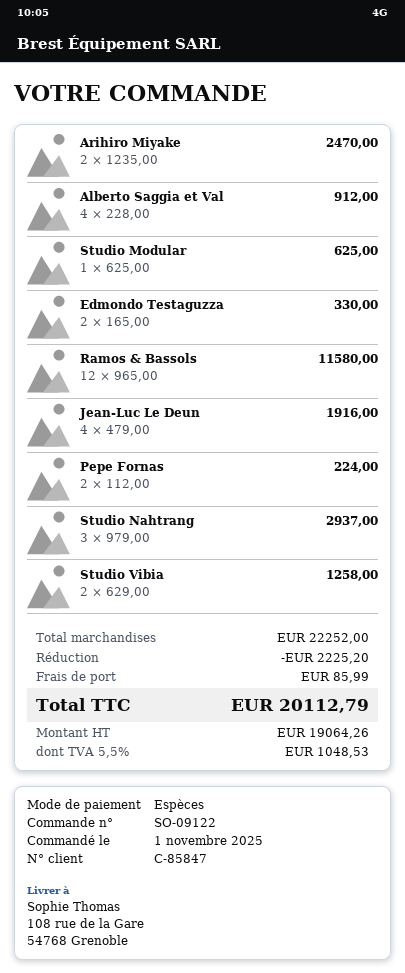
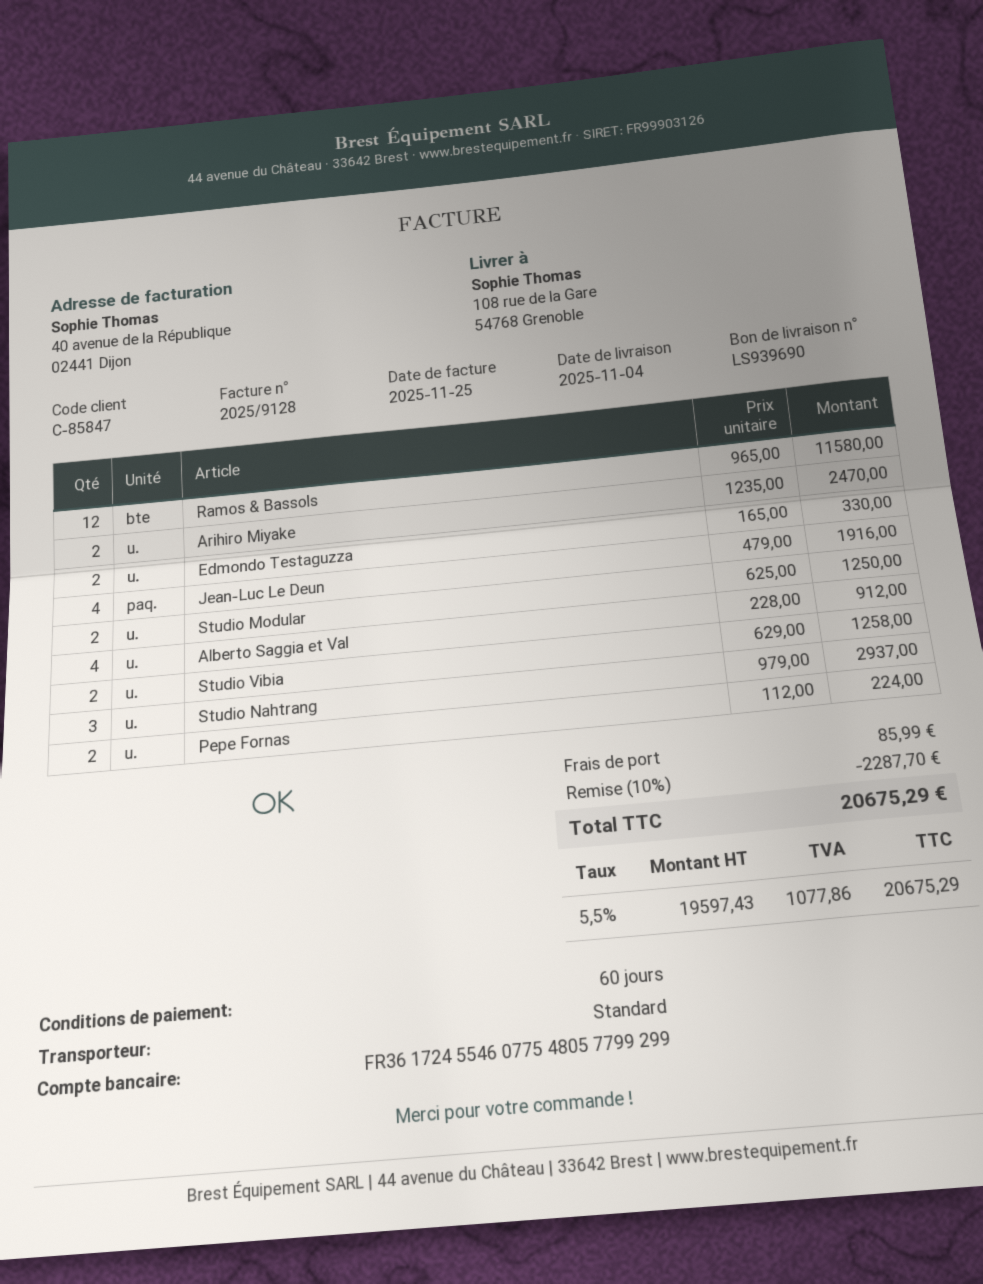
Studio Modular: 1 x 625.00 = 625.00 -> 2 x 625.00 = 1250.00
discount: 2225.20 -> 2287.70
net: 19064.26 -> 19597.43
tax: 5.5% = 1048.53 -> 5.5% = 1077.86
total: 20112.79 -> 20675.29

